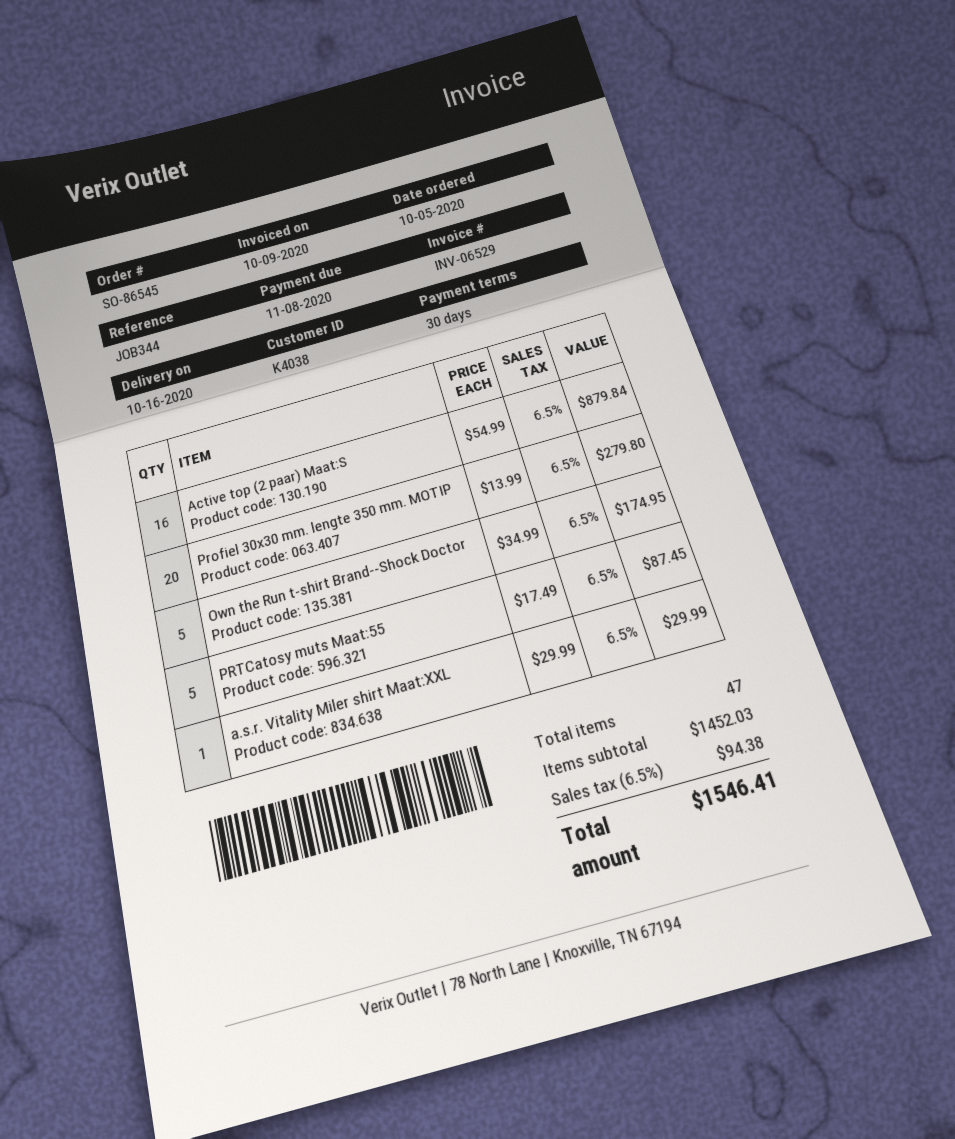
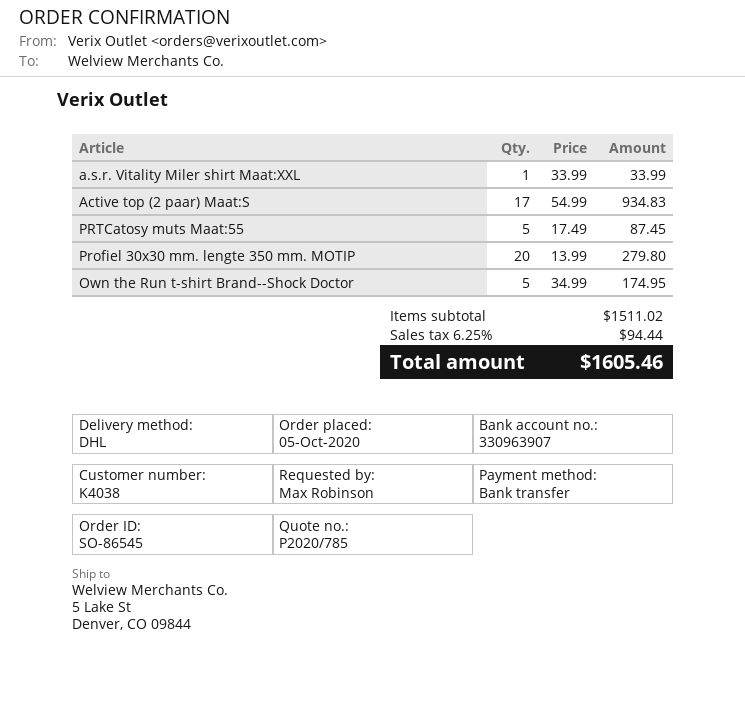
Active top (2 paar) Maat:S: 16 x 54.99 = 879.84 -> 17 x 54.99 = 934.83
a.s.r. Vitality Miler shirt Maat:XXL: 1 x 29.99 = 29.99 -> 1 x 33.99 = 33.99
subtotal: 1452.03 -> 1511.02
tax: 6.5% = 94.38 -> 6.25% = 94.44
total: 1546.41 -> 1605.46

